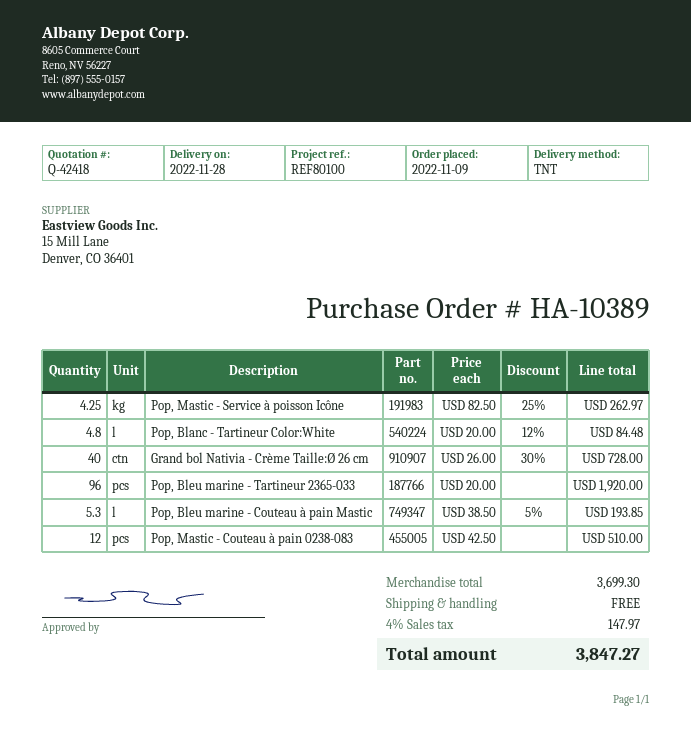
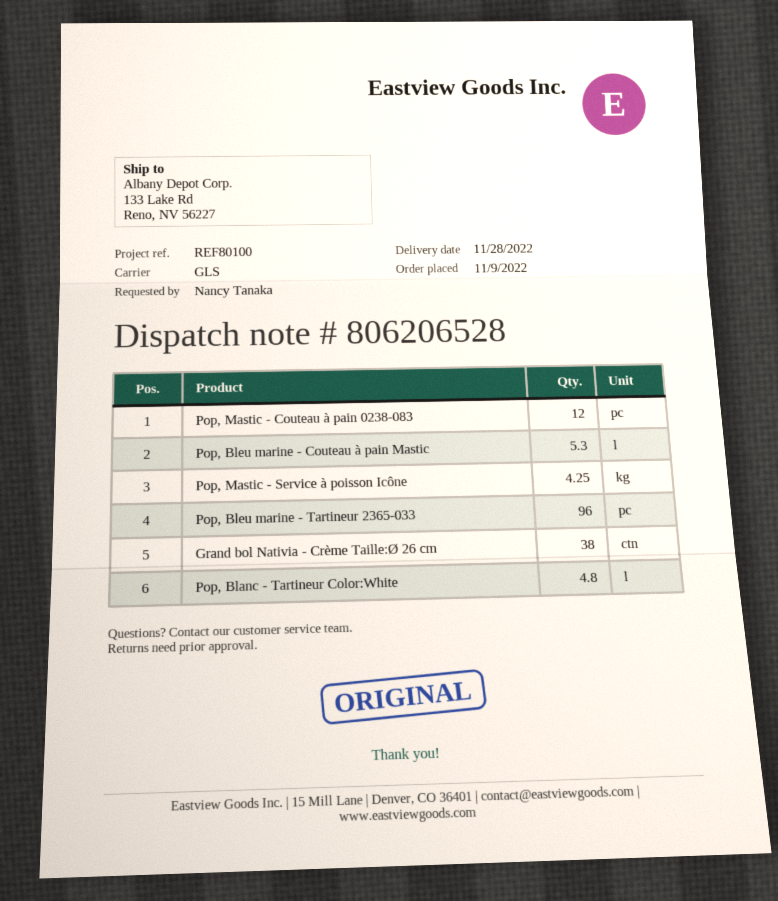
shipping method: TNT -> GLS
Grand bol Nativia - Crème Taille:Ø 26 cm: 40 -> 38

